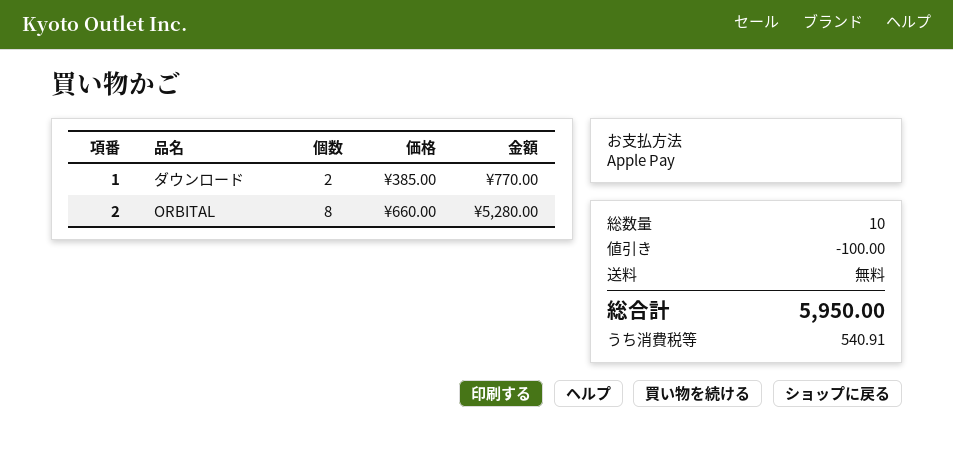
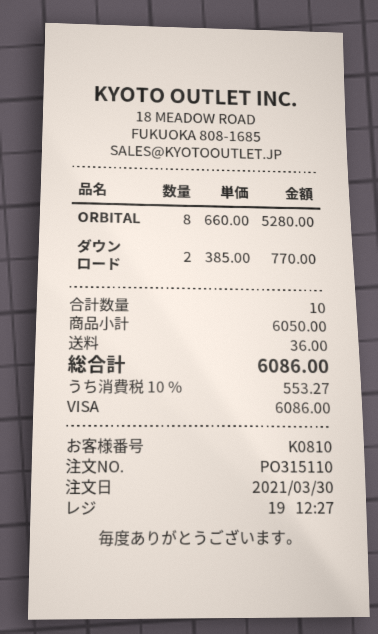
payment method: Apple Pay -> Visa
discount: 100.00 -> none
shipping: 0.00 -> 36.00
tax: 540.91 -> 553.27
total: 5950.00 -> 6086.00

